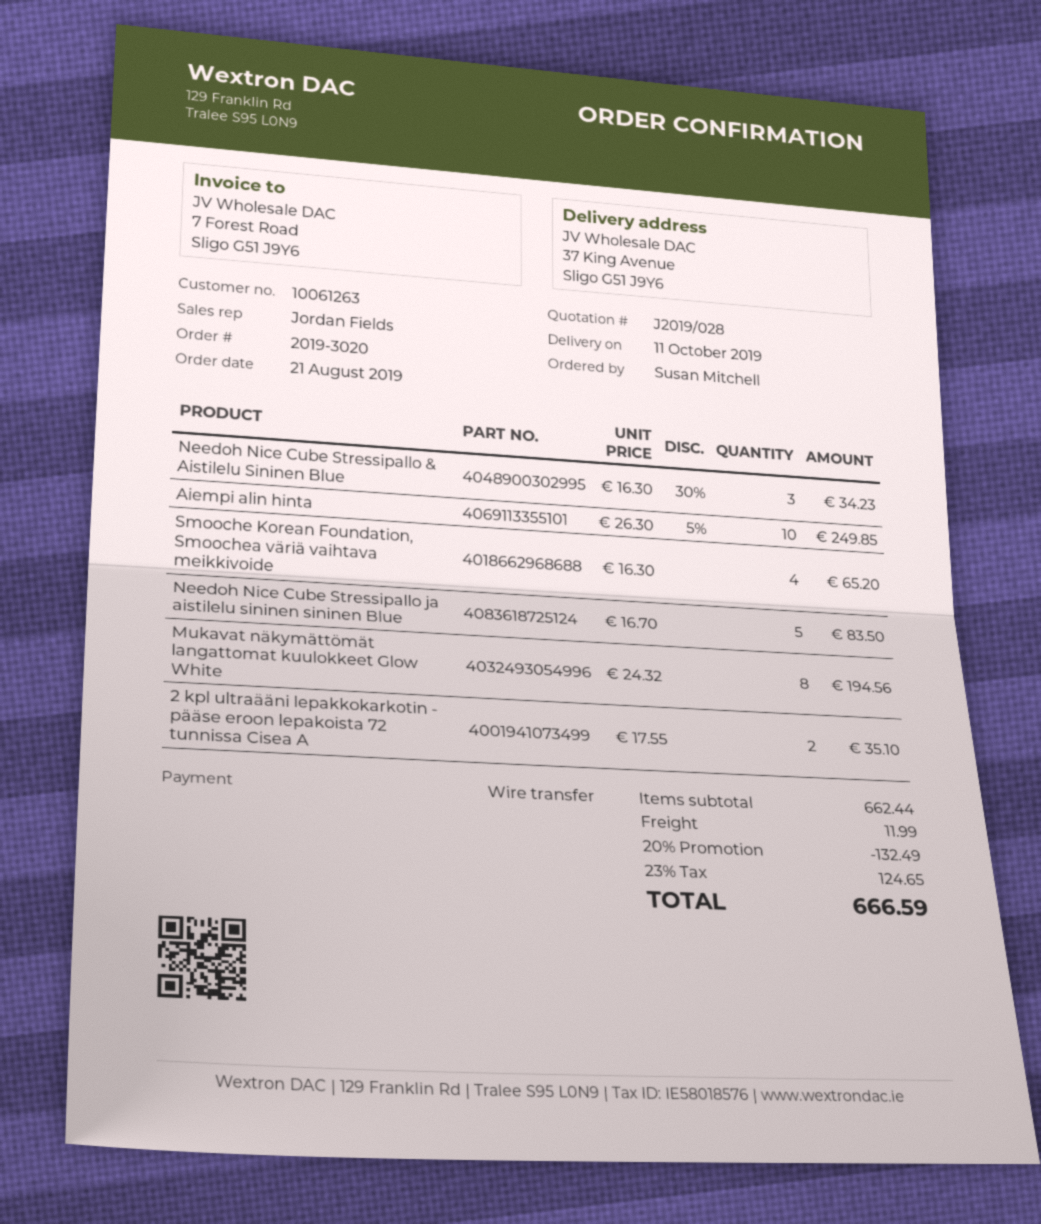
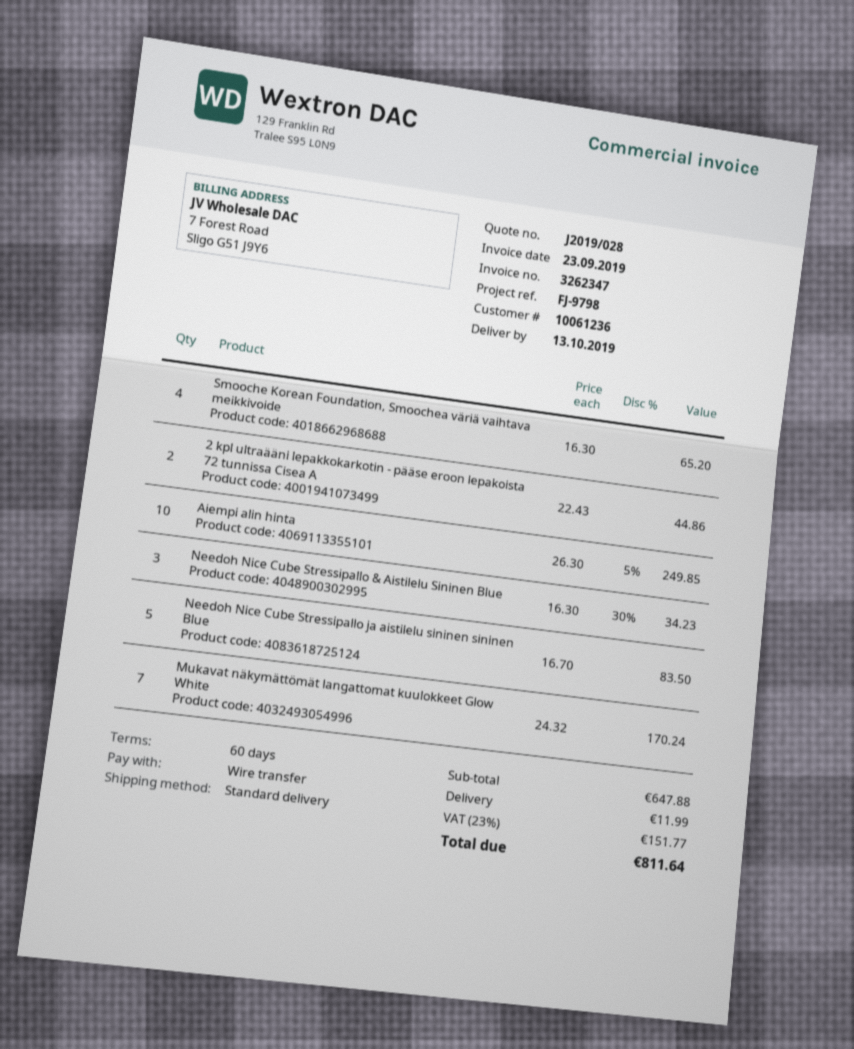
delivery date: 2019-10-11 -> 2019-10-13
customer number: 10061263 -> 10061236
Mukavat näkymättömät langattomat kuulokkeet Glow White: 8 x 24.32 = 194.56 -> 7 x 24.32 = 170.24
2 kpl ultraääni lepakkokarkotin - pääse eroon lepakoista 72 tunnissa Cisea A: 2 x 17.55 = 35.10 -> 2 x 22.43 = 44.86
subtotal: 662.44 -> 647.88
discount: 20% = 132.49 -> none
tax: 23% = 124.65 -> 23% = 151.77
total: 666.59 -> 811.64

